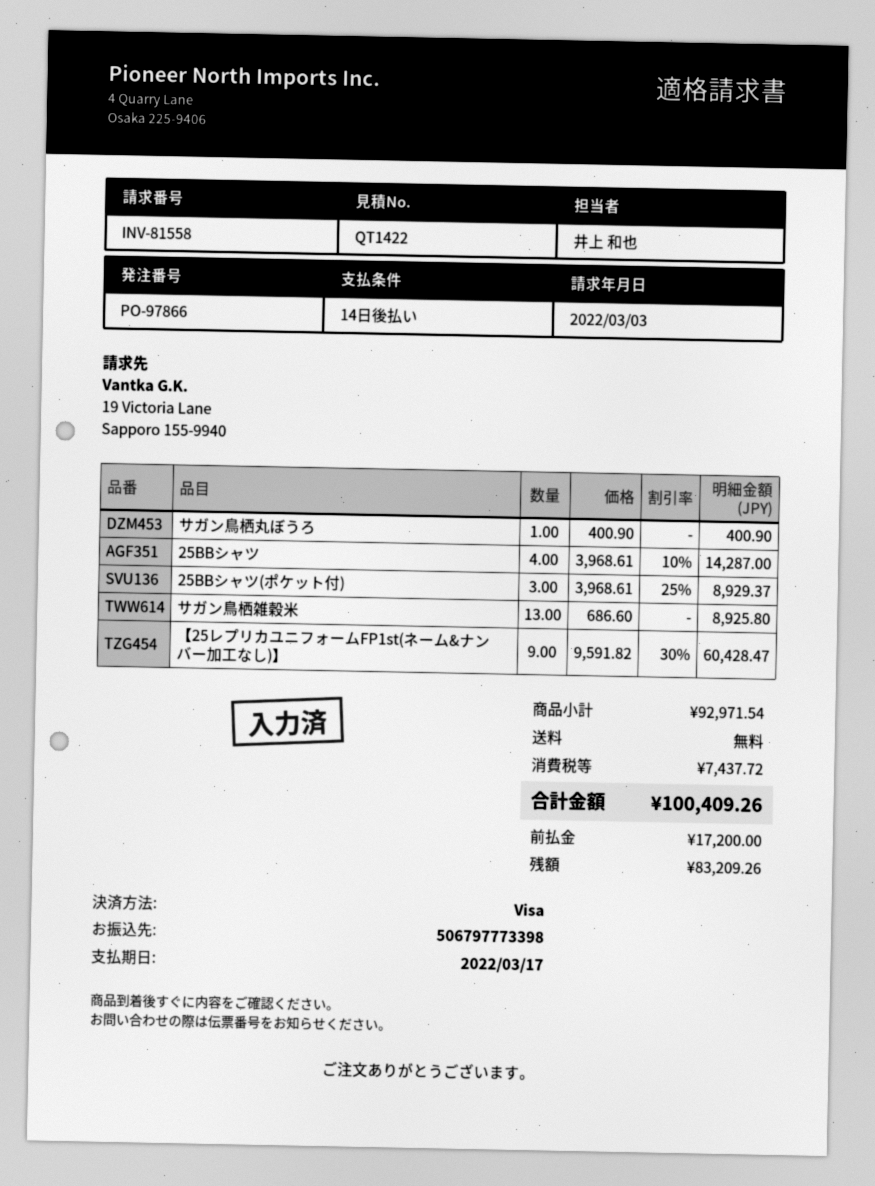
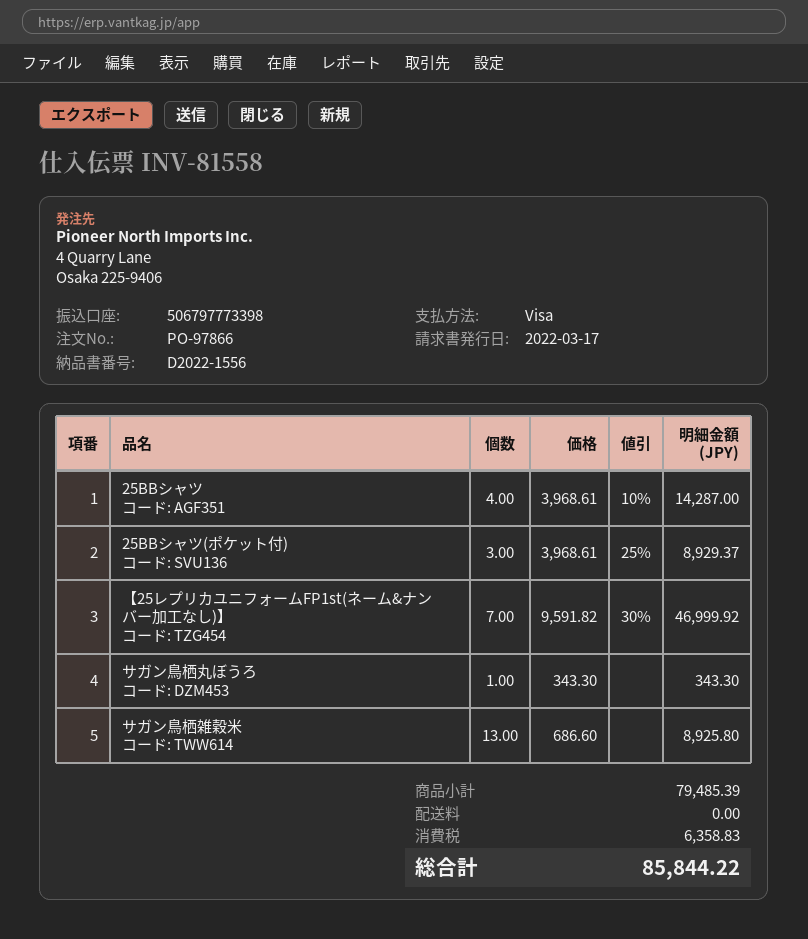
invoice date: 2022-03-03 -> 2022-03-17
サガン鳥栖丸ぼうろ: 1 x 400.90 = 400.90 -> 1 x 343.30 = 343.30
【25レプリカユニフォームFP1st(ネーム&ナンバー加工なし)】: 9 x 9591.82 - 30% = 60428.47 -> 7 x 9591.82 - 30% = 46999.92
subtotal: 92971.54 -> 79485.39
tax: 7437.72 -> 6358.83
total: 100409.26 -> 85844.22

